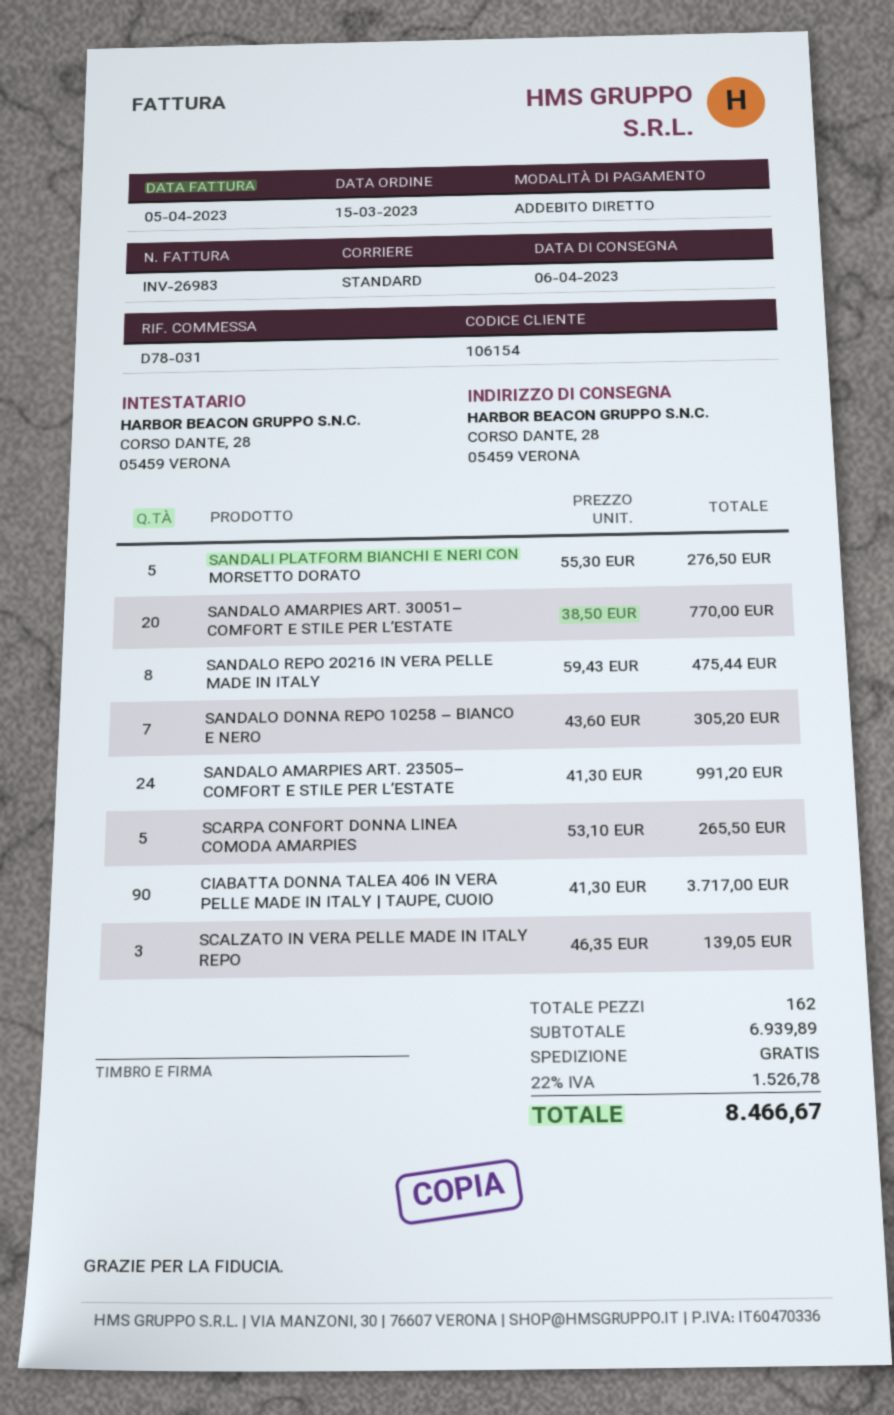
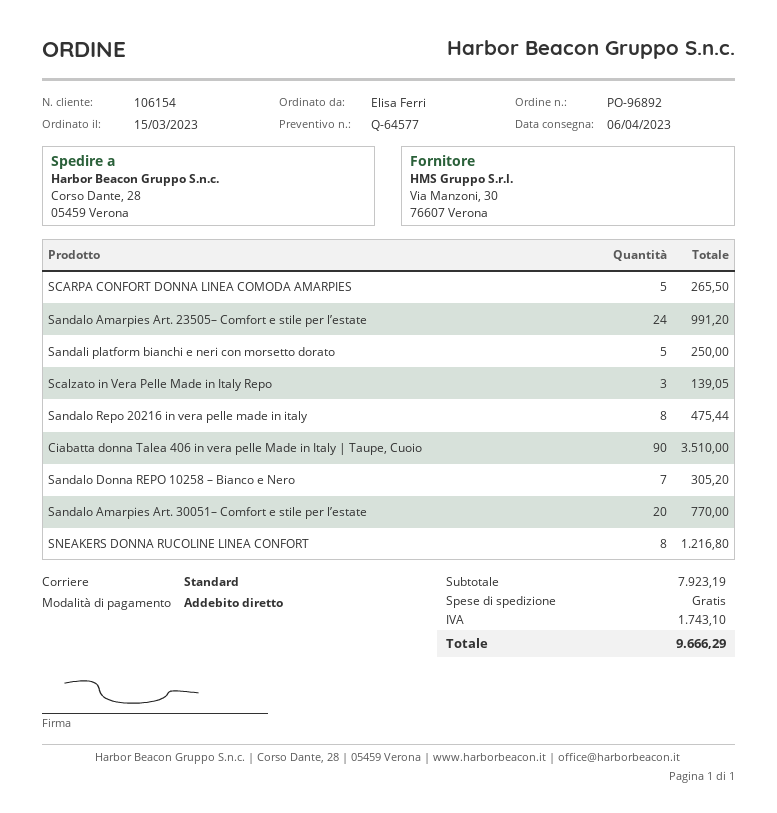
SANDALI PLATFORM BIANCHI E NERI CON MORSETTO DORATO: 5 for 276.50 -> 5 for 250.00
CIABATTA DONNA TALEA 406 IN VERA PELLE MADE IN ITALY | TAUPE, CUOIO: 90 for 3717.00 -> 90 for 3510.00
SNEAKERS DONNA RUCOLINE LINEA CONFORT: none -> 8 for 1216.80
subtotal: 6939.89 -> 7923.19
tax: 1526.78 -> 1743.10
total: 8466.67 -> 9666.29

